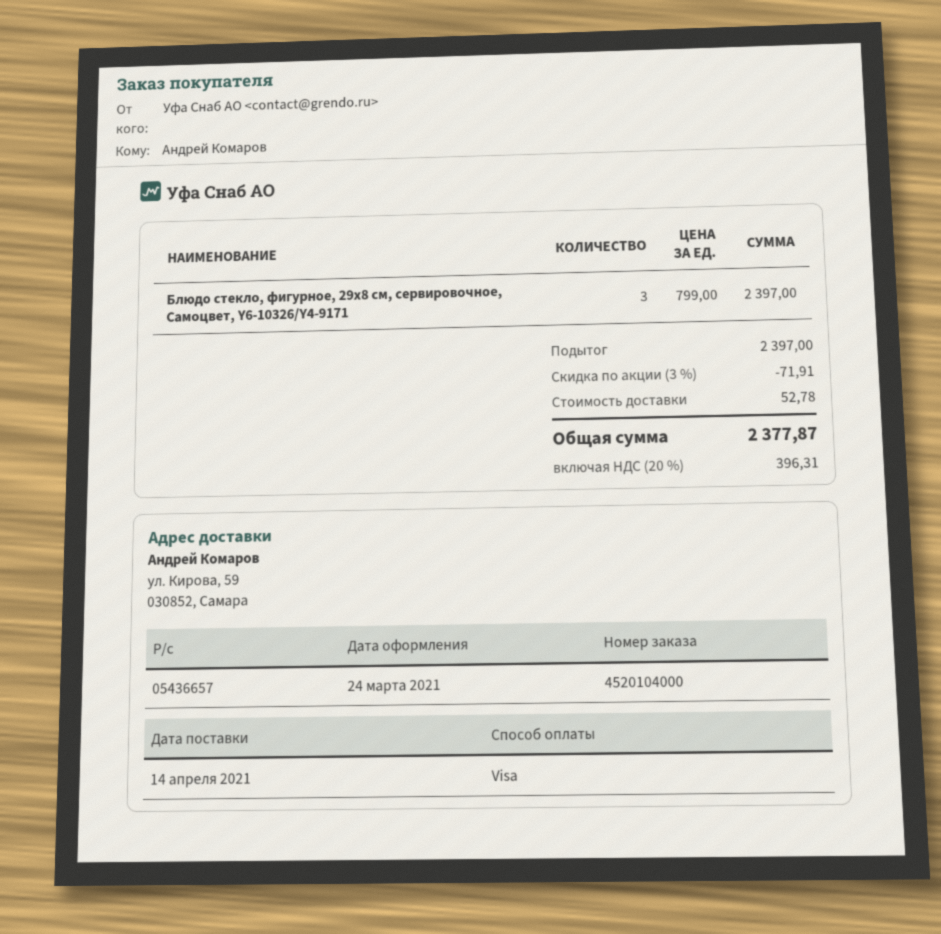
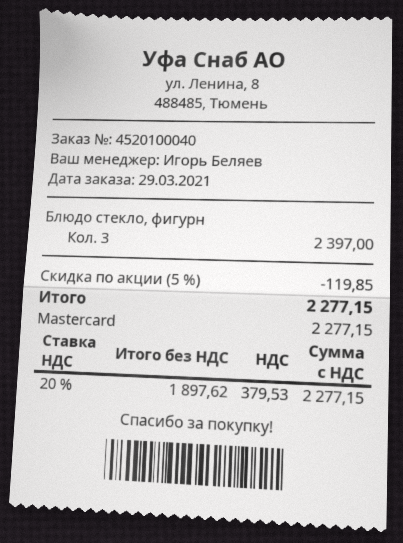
order number: 4520104000 -> 4520100040
order date: 2021-03-24 -> 2021-03-29
payment method: Visa -> Mastercard
discount: 3% = 71.91 -> 5% = 119.85
shipping: 52.78 -> none
tax: 20% = 396.31 -> 20% = 379.53
total: 2377.87 -> 2277.15

